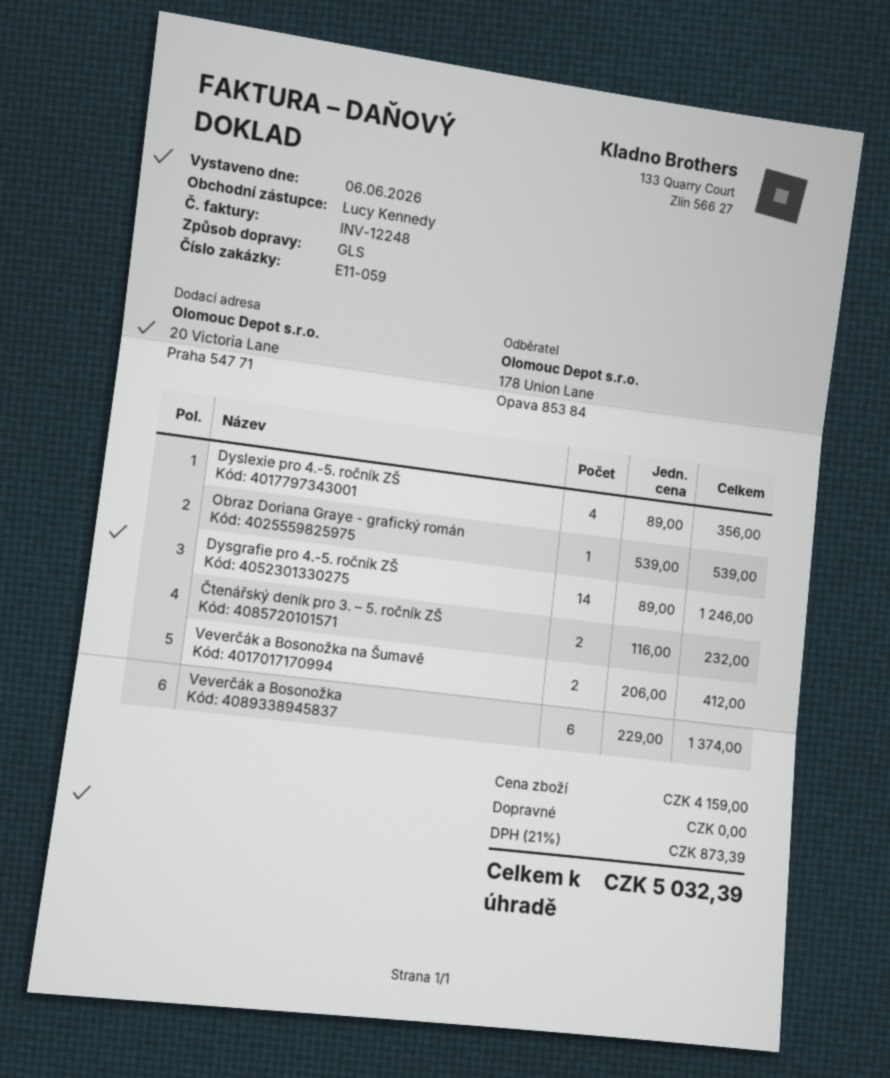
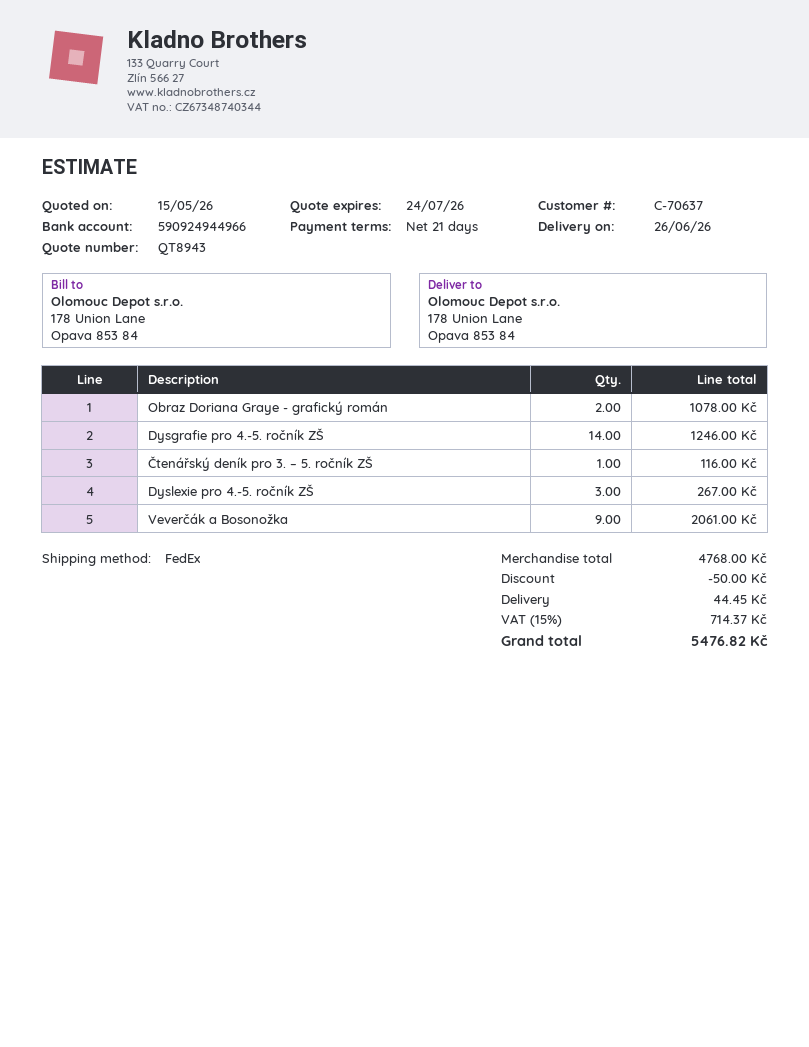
shipping method: GLS -> FedEx
ship to: 20 Victoria Lane, Praha 547 71 -> 178 Union Lane, Opava 853 84
Dyslexie pro 4.-5. ročník ZŠ: 4 for 356.00 -> 3 for 267.00
Obraz Doriana Graye - grafický román: 1 for 539.00 -> 2 for 1078.00
Čtenářský deník pro 3. – 5. ročník ZŠ: 2 for 232.00 -> 1 for 116.00
Veverčák a Bosonožka na Šumavě: 2 for 412.00 -> none
Veverčák a Bosonožka: 6 for 1374.00 -> 9 for 2061.00
subtotal: 4159.00 -> 4768.00
discount: none -> 50.00
shipping: 0.00 -> 44.45
tax: 21% = 873.39 -> 15% = 714.37
total: 5032.39 -> 5476.82

